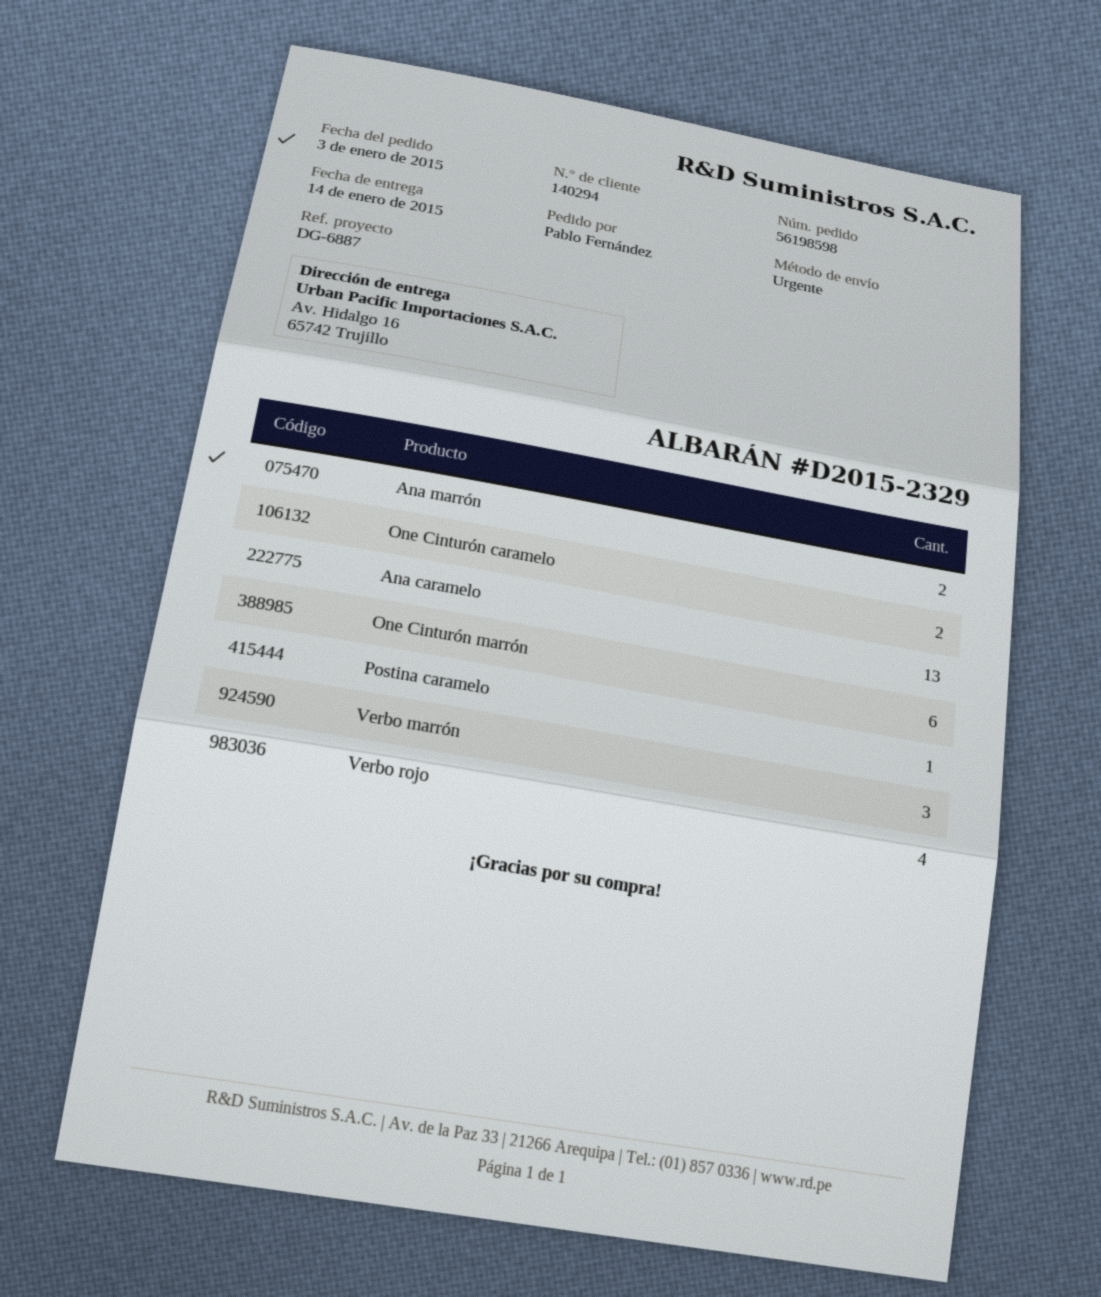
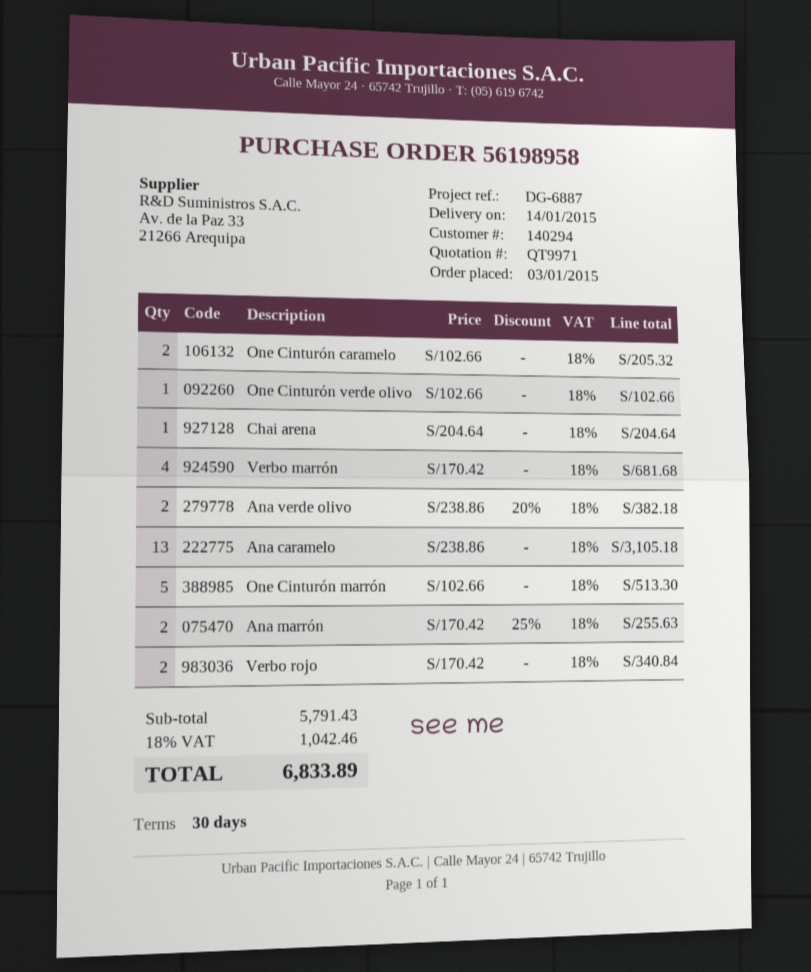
order number: 56198598 -> 56198958
One Cinturón marrón: 6 -> 5
Postina caramelo: 1 -> none
Verbo marrón: 3 -> 4
Verbo rojo: 4 -> 2
One Cinturón verde olivo: none -> 1
Chai arena: none -> 1
Ana verde olivo: none -> 2

